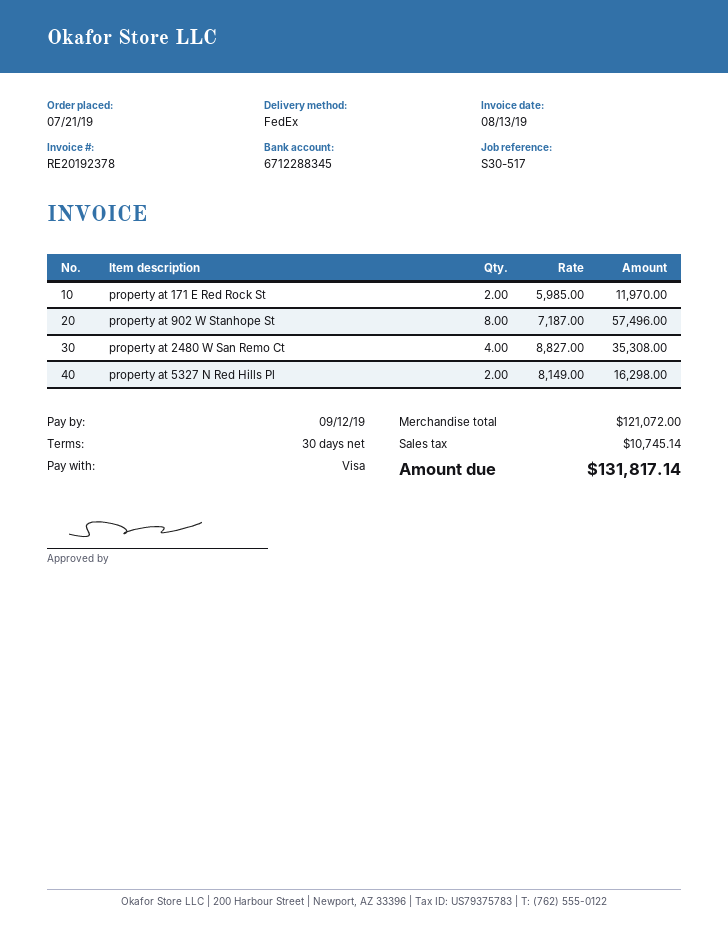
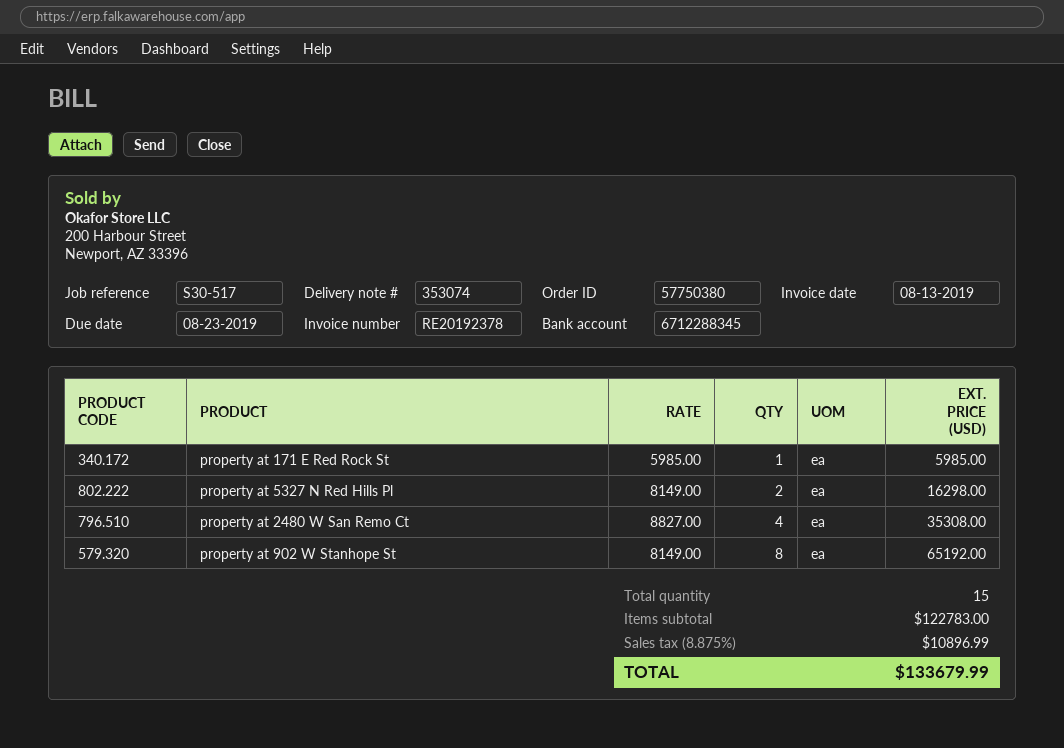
due date: 2019-09-12 -> 2019-08-23
property at 171 E Red Rock St: 2 x 5985.00 = 11970.00 -> 1 x 5985.00 = 5985.00
property at 902 W Stanhope St: 8 x 7187.00 = 57496.00 -> 8 x 8149.00 = 65192.00
subtotal: 121072.00 -> 122783.00
tax: 10745.14 -> 10896.99
total: 131817.14 -> 133679.99

